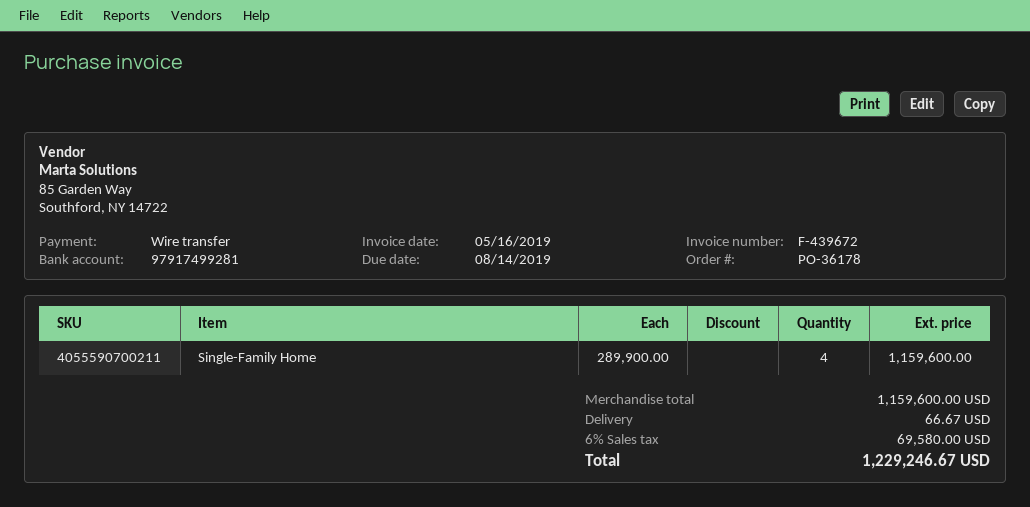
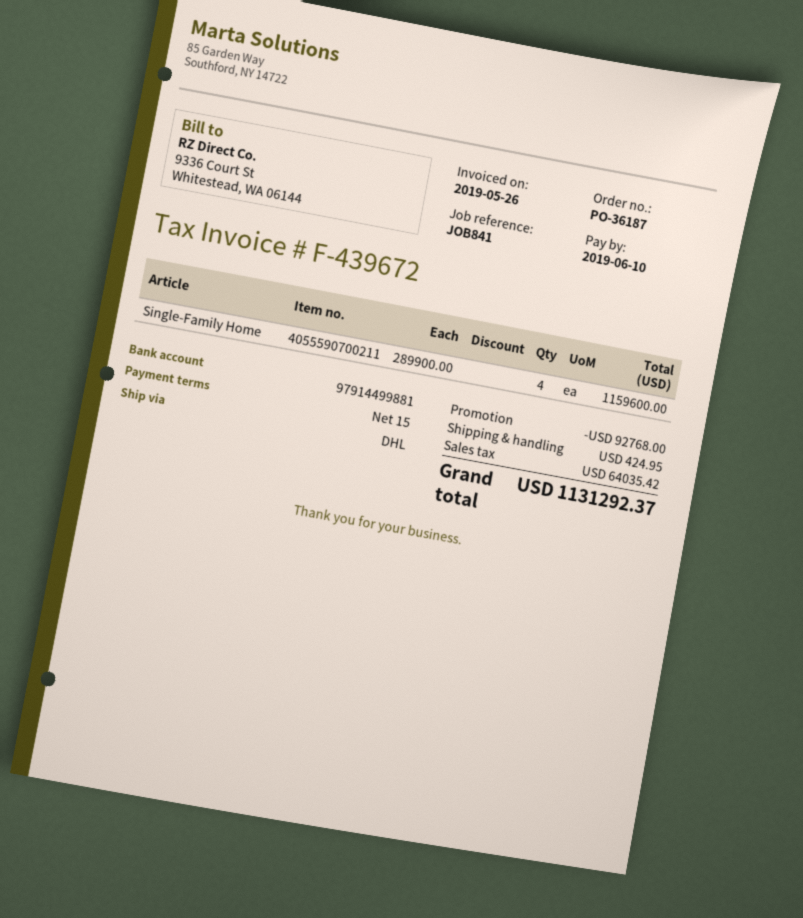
order number: PO-36178 -> PO-36187
invoice date: 2019-05-16 -> 2019-05-26
due date: 2019-08-14 -> 2019-06-10
bank account: 97917499281 -> 97914499881
discount: none -> 92768.00
shipping: 66.67 -> 424.95
tax: 69580.00 -> 64035.42
total: 1229246.67 -> 1131292.37

